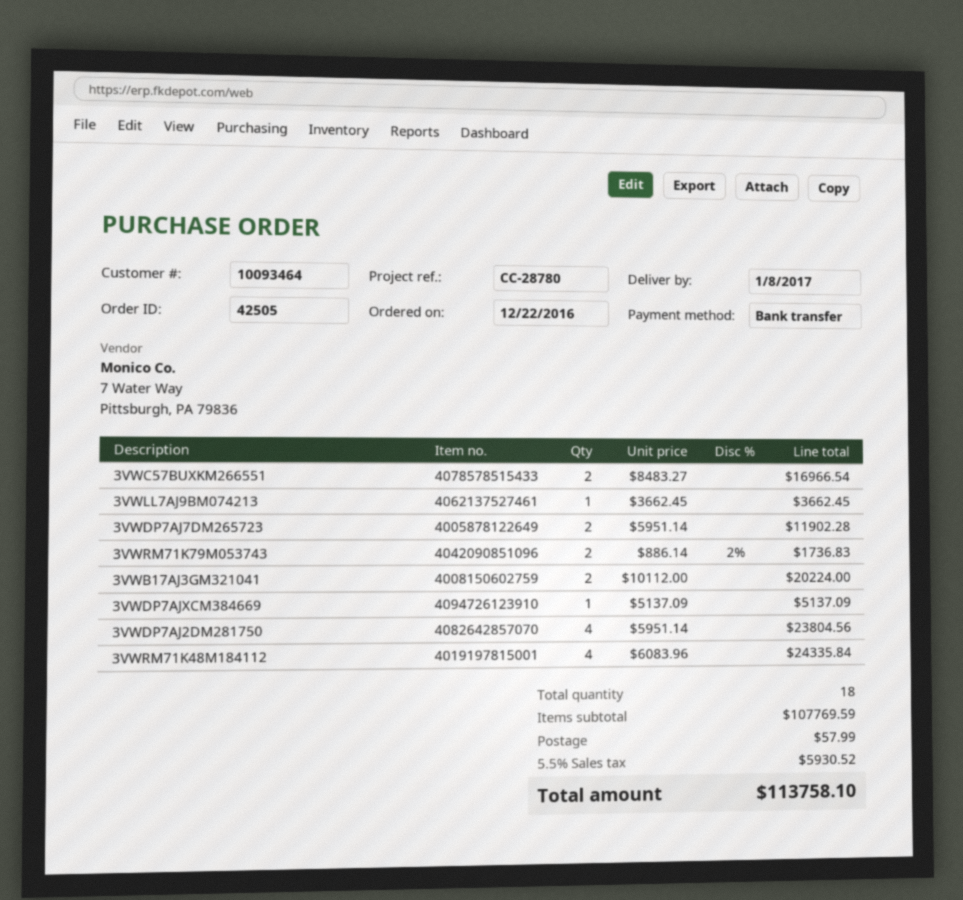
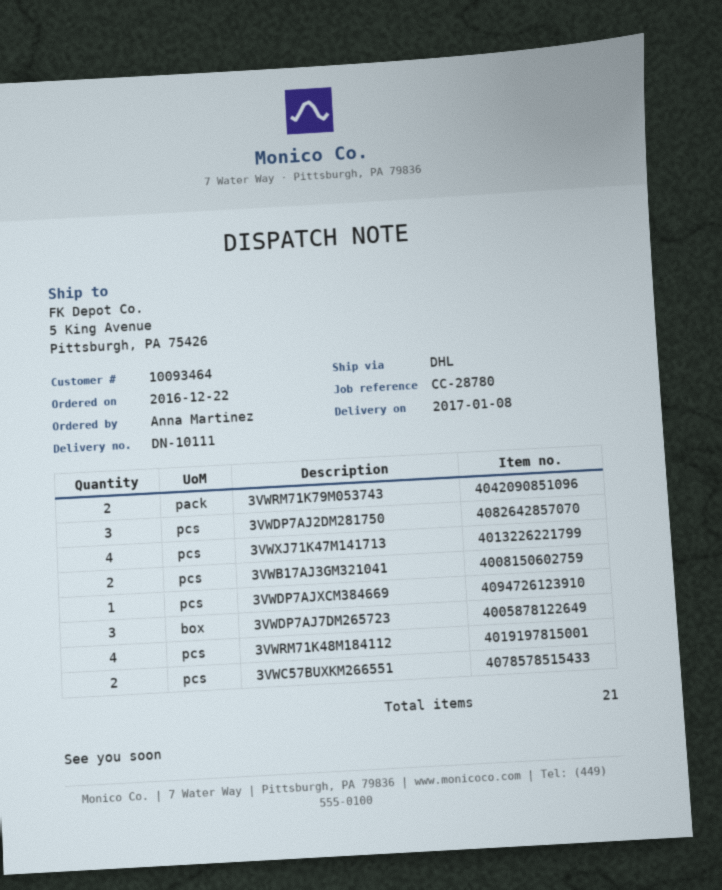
3VWLL7AJ9BM074213: 1 -> none
3VWDP7AJ7DM265723: 2 -> 3
3VWDP7AJ2DM281750: 4 -> 3
3VWXJ71K47M141713: none -> 4
total quantity: 18 -> 21

